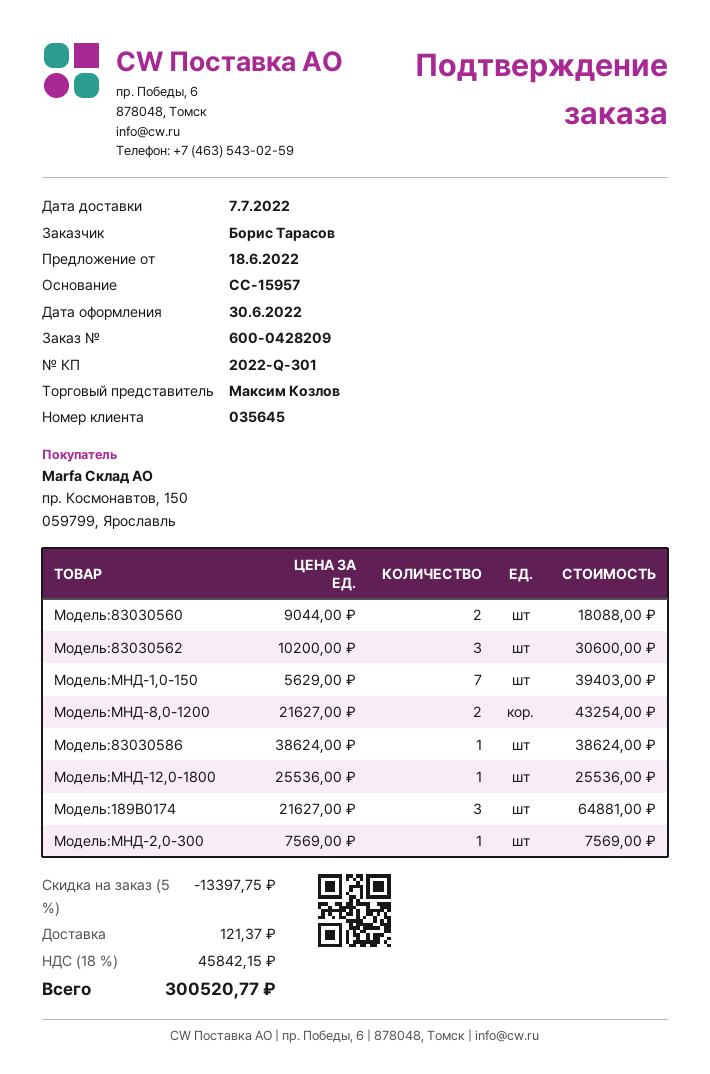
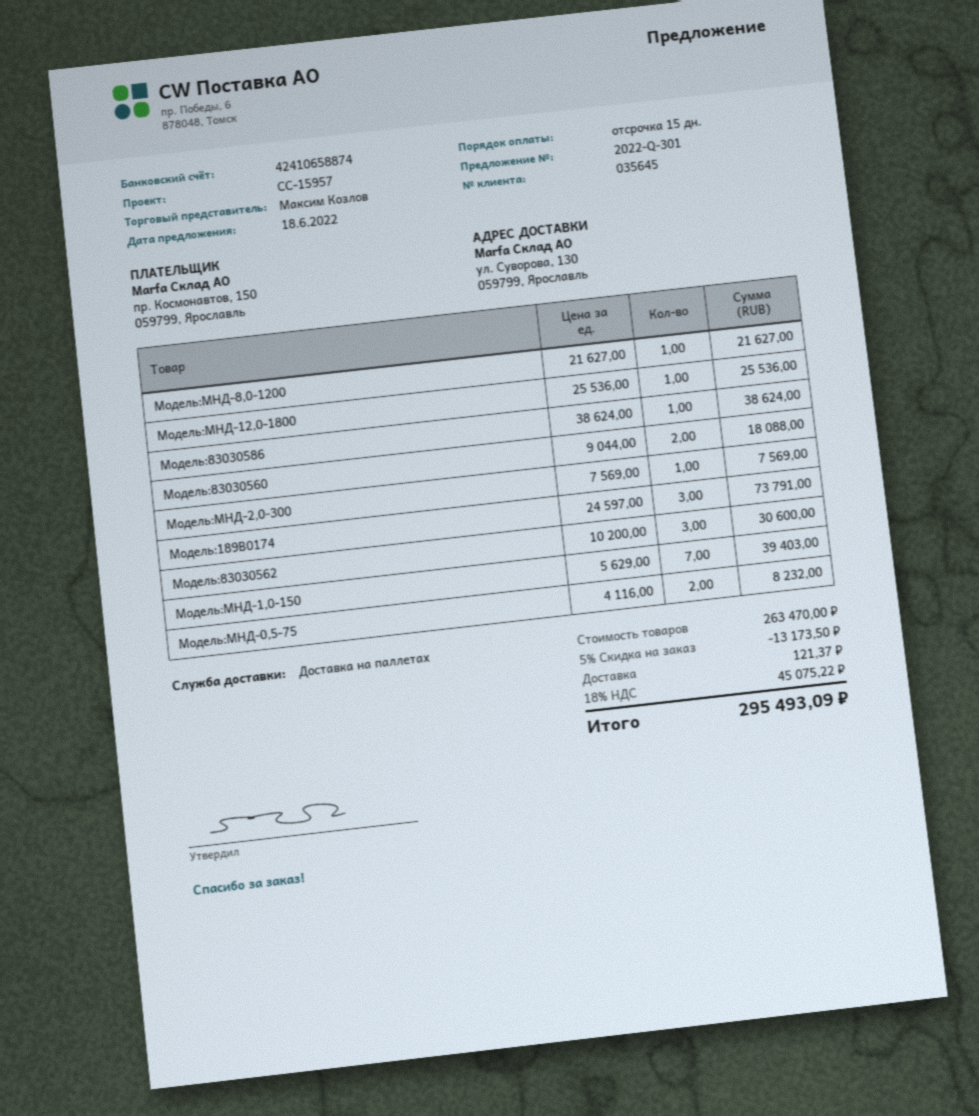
Модель:МНД-8,0-1200: 2 x 21627.00 = 43254.00 -> 1 x 21627.00 = 21627.00
Модель:189B0174: 3 x 21627.00 = 64881.00 -> 3 x 24597.00 = 73791.00
Модель:МНД-0,5-75: none -> 2 x 4116.00 = 8232.00
discount: 5% = 13397.75 -> 5% = 13173.50
tax: 18% = 45842.15 -> 18% = 45075.22
total: 300520.77 -> 295493.09

